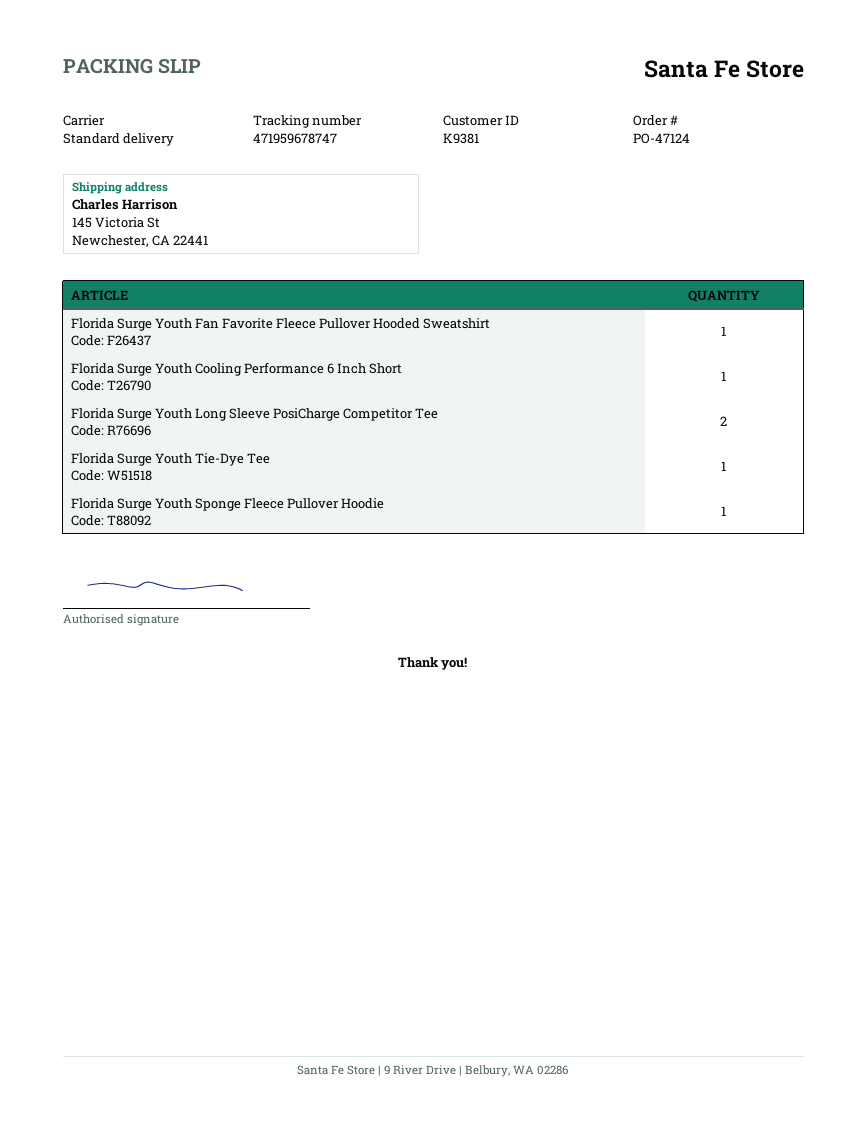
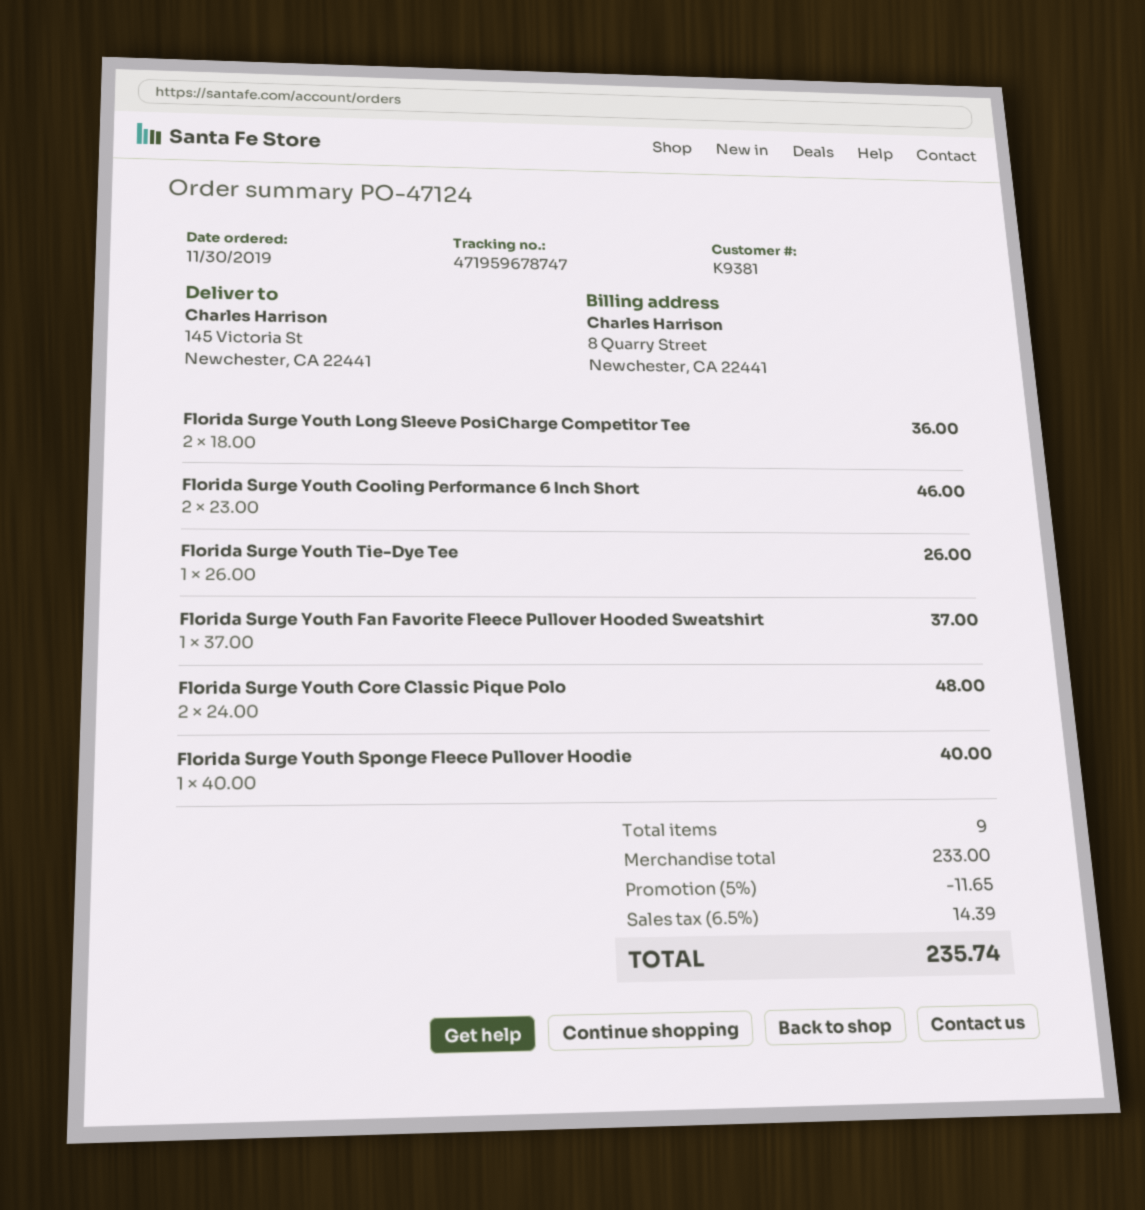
Florida Surge Youth Cooling Performance 6 Inch Short: 1 -> 2
Florida Surge Youth Core Classic Pique Polo: none -> 2

